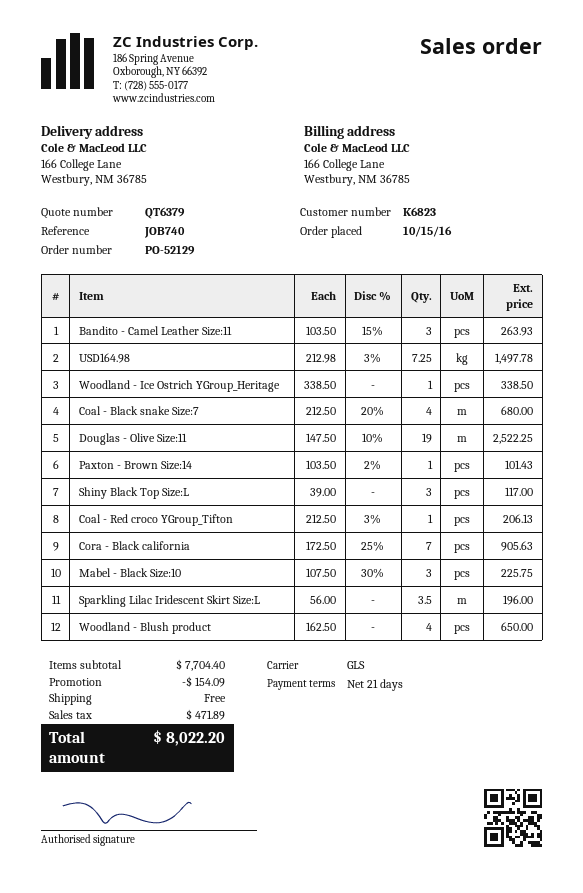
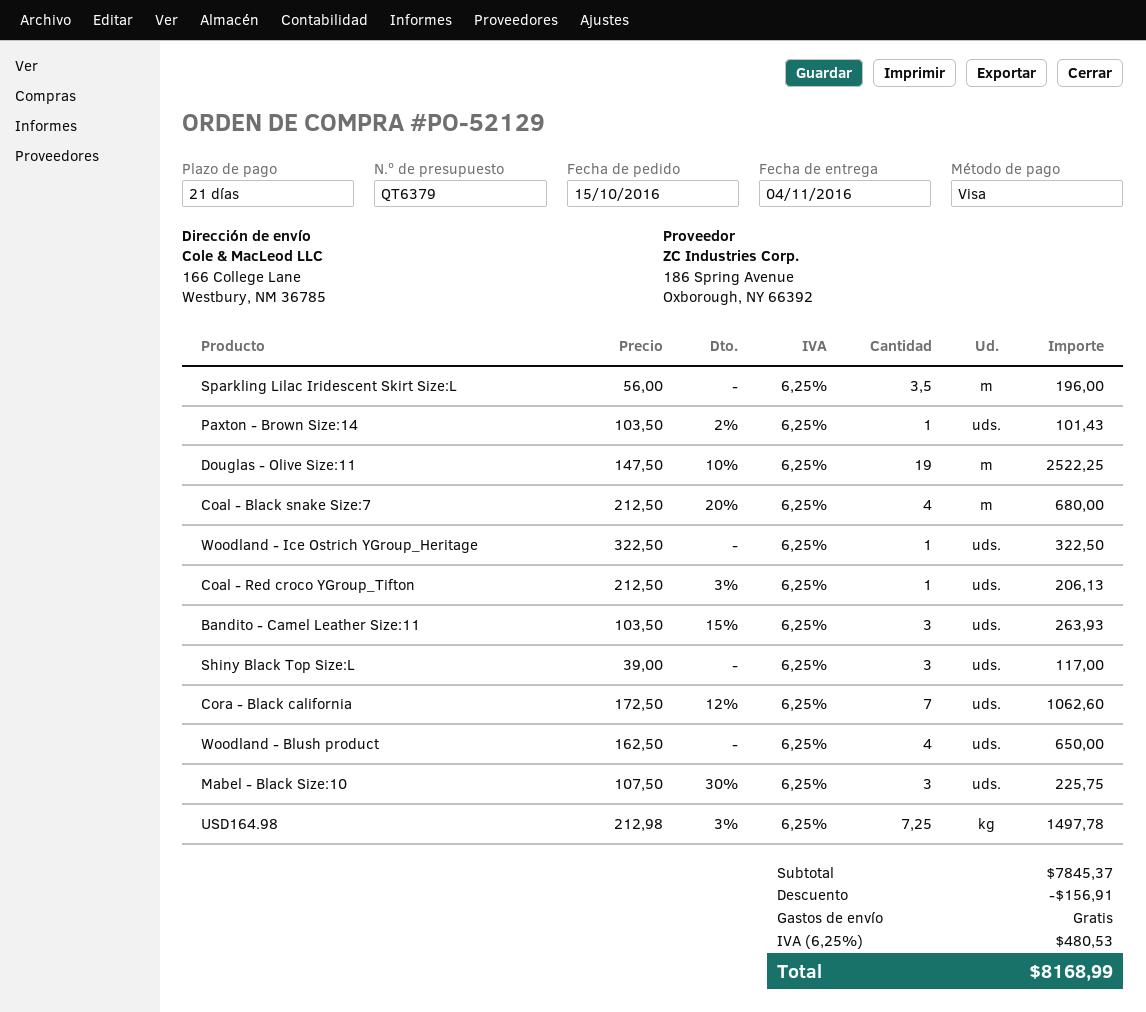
Woodland - Ice Ostrich YGroup_Heritage: 1 x 338.50 = 338.50 -> 1 x 322.50 = 322.50
Cora - Black california: 7 x 172.50 - 25% = 905.63 -> 7 x 172.50 - 12% = 1062.60
subtotal: 7704.40 -> 7845.37
discount: 154.09 -> 156.91
tax: 471.89 -> 480.53
total: 8022.20 -> 8168.99

